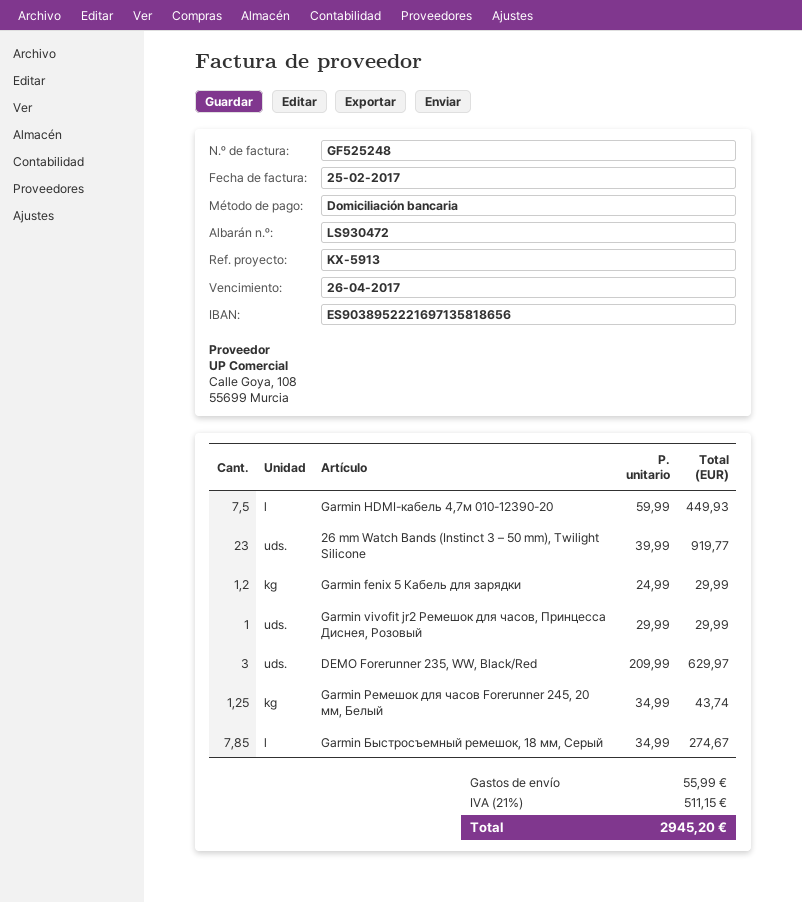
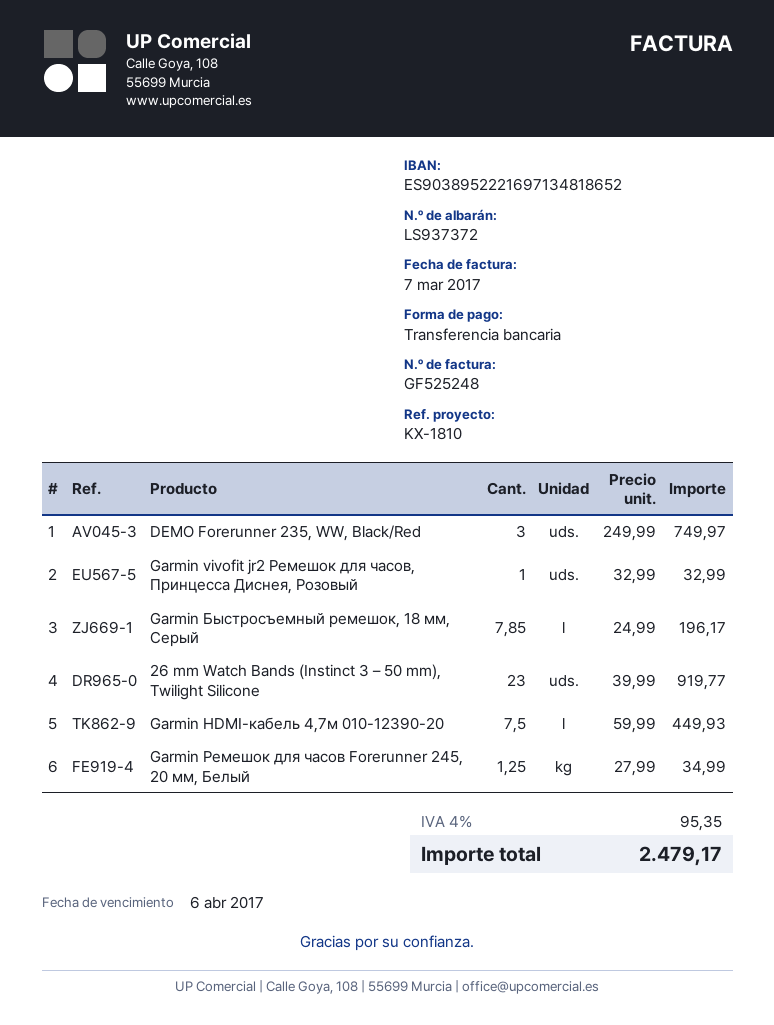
delivery note number: LS930472 -> LS937372
invoice date: 2017-02-25 -> 2017-03-07
due date: 2017-04-26 -> 2017-04-06
reference: KX-5913 -> KX-1810
payment method: direct debit -> bank transfer
bank account: ES9038952221697135818656 -> ES9038952221697134818652
Garmin fenix 5 Кабель для зарядки: 1.2 x 24.99 = 29.99 -> none
Garmin vivofit jr2 Ремешок для часов, Принцессa Диснея, Розовый: 1 x 29.99 = 29.99 -> 1 x 32.99 = 32.99
DEMO Forerunner 235, WW, Black/Red: 3 x 209.99 = 629.97 -> 3 x 249.99 = 749.97
Garmin Pемешок для часов Forerunner 245, 20 мм, Белый: 1.25 x 34.99 = 43.74 -> 1.25 x 27.99 = 34.99
Garmin Быстросъемный ремешок, 18 мм, Cерый: 7.85 x 34.99 = 274.67 -> 7.85 x 24.99 = 196.17
shipping: 55.99 -> none
tax: 21% = 511.15 -> 4% = 95.35
total: 2945.20 -> 2479.17

